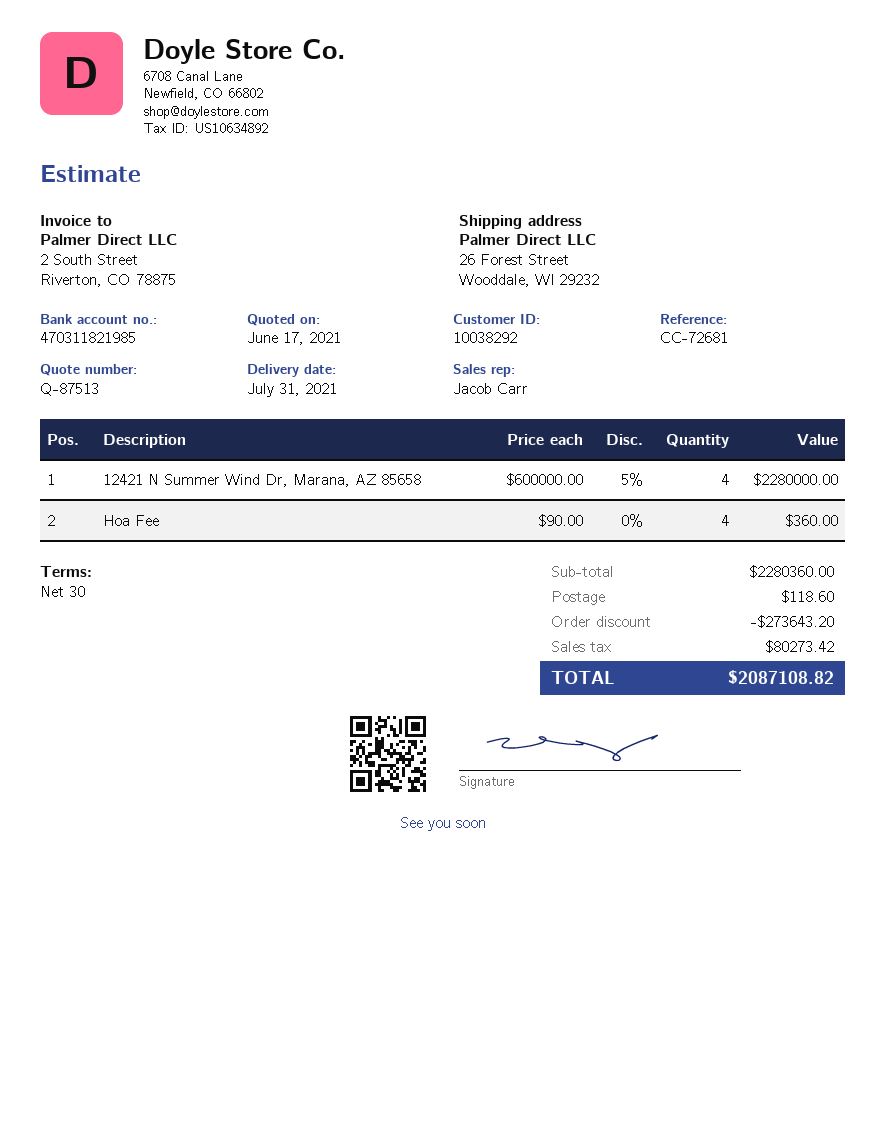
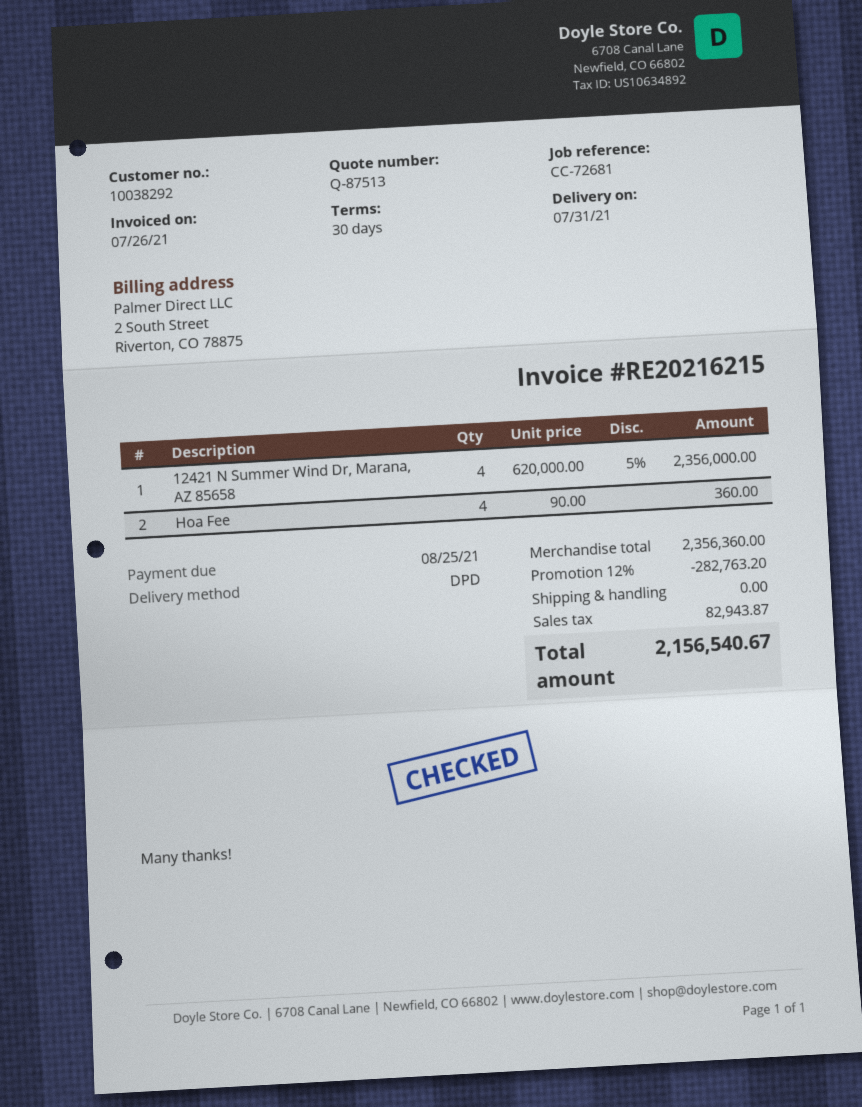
12421 N Summer Wind Dr, Marana, AZ 85658: 4 x 600000.00 - 5% = 2280000.00 -> 4 x 620000.00 - 5% = 2356000.00
subtotal: 2280360.00 -> 2356360.00
discount: 273643.20 -> 282763.20
shipping: 118.60 -> 0.00
tax: 80273.42 -> 82943.87
total: 2087108.82 -> 2156540.67

